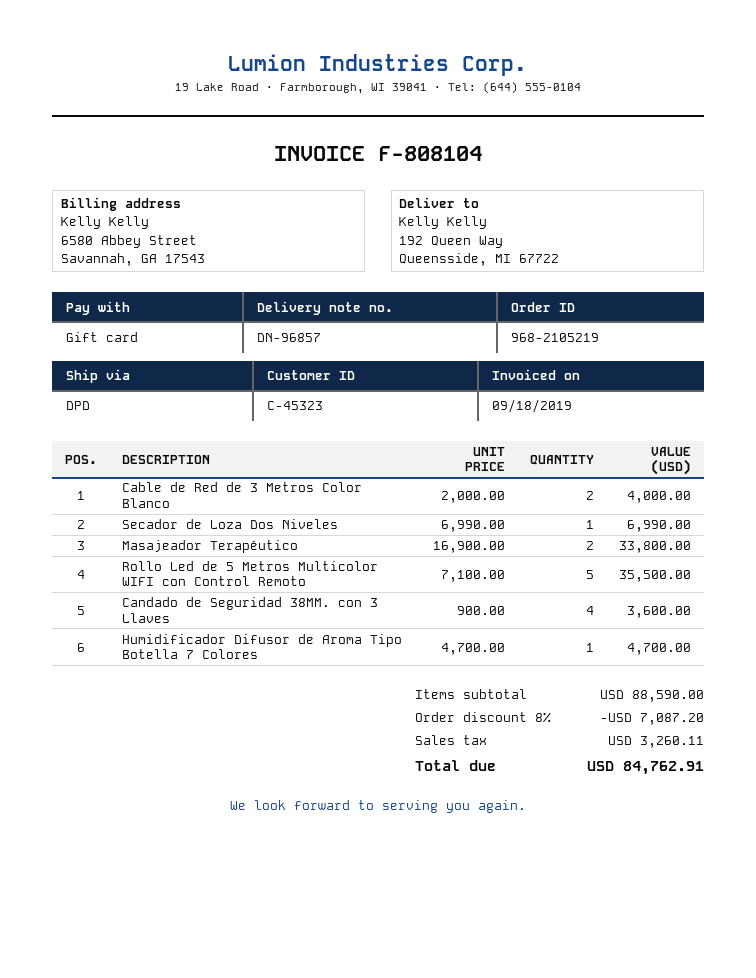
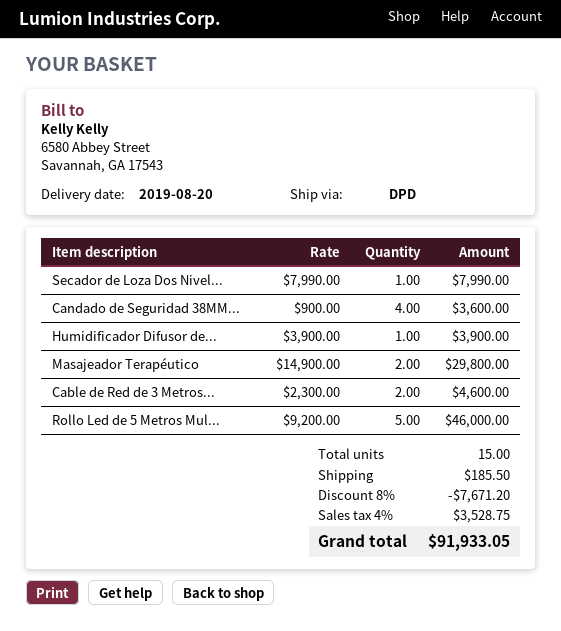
Cable de Red de 3 Metros Color Blanco: 2 x 2000.00 = 4000.00 -> 2 x 2300.00 = 4600.00
Secador de Loza Dos Niveles: 1 x 6990.00 = 6990.00 -> 1 x 7990.00 = 7990.00
Masajeador Terapéutico: 2 x 16900.00 = 33800.00 -> 2 x 14900.00 = 29800.00
Rollo Led de 5 Metros Multicolor WIFI con Control Remoto: 5 x 7100.00 = 35500.00 -> 5 x 9200.00 = 46000.00
Humidificador Difusor de Aroma Tipo Botella 7 Colores: 1 x 4700.00 = 4700.00 -> 1 x 3900.00 = 3900.00
discount: 8% = 7087.20 -> 8% = 7671.20
shipping: none -> 185.50
tax: 3260.11 -> 3528.75
total: 84762.91 -> 91933.05

